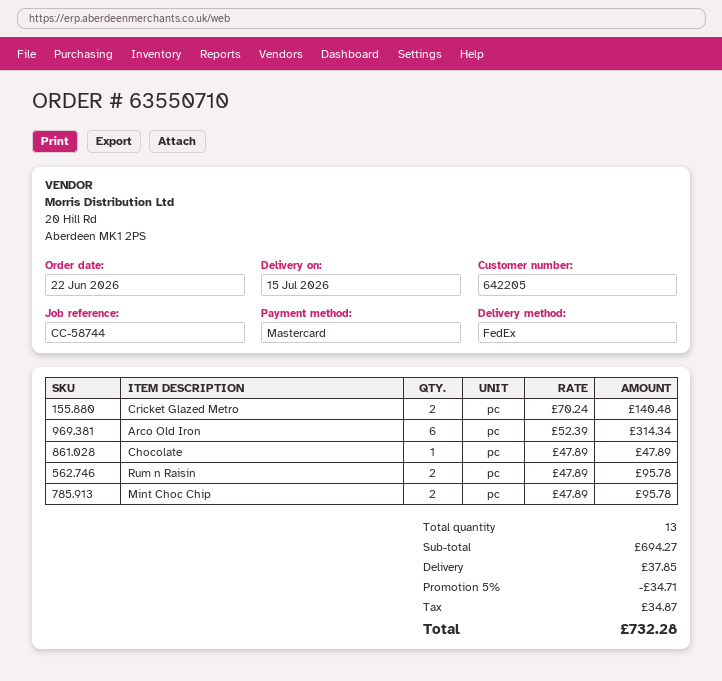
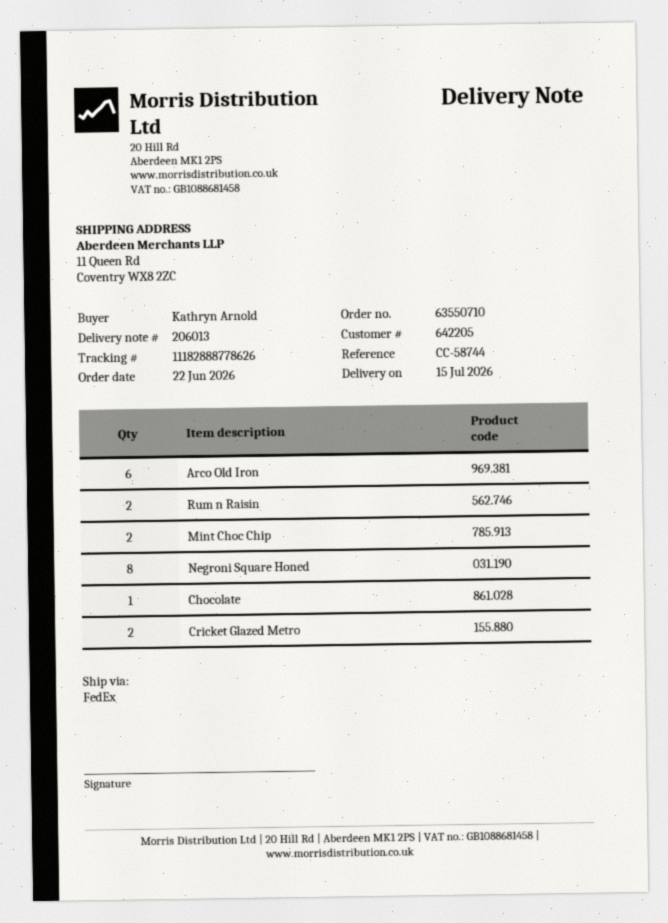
Negroni Square Honed: none -> 8

